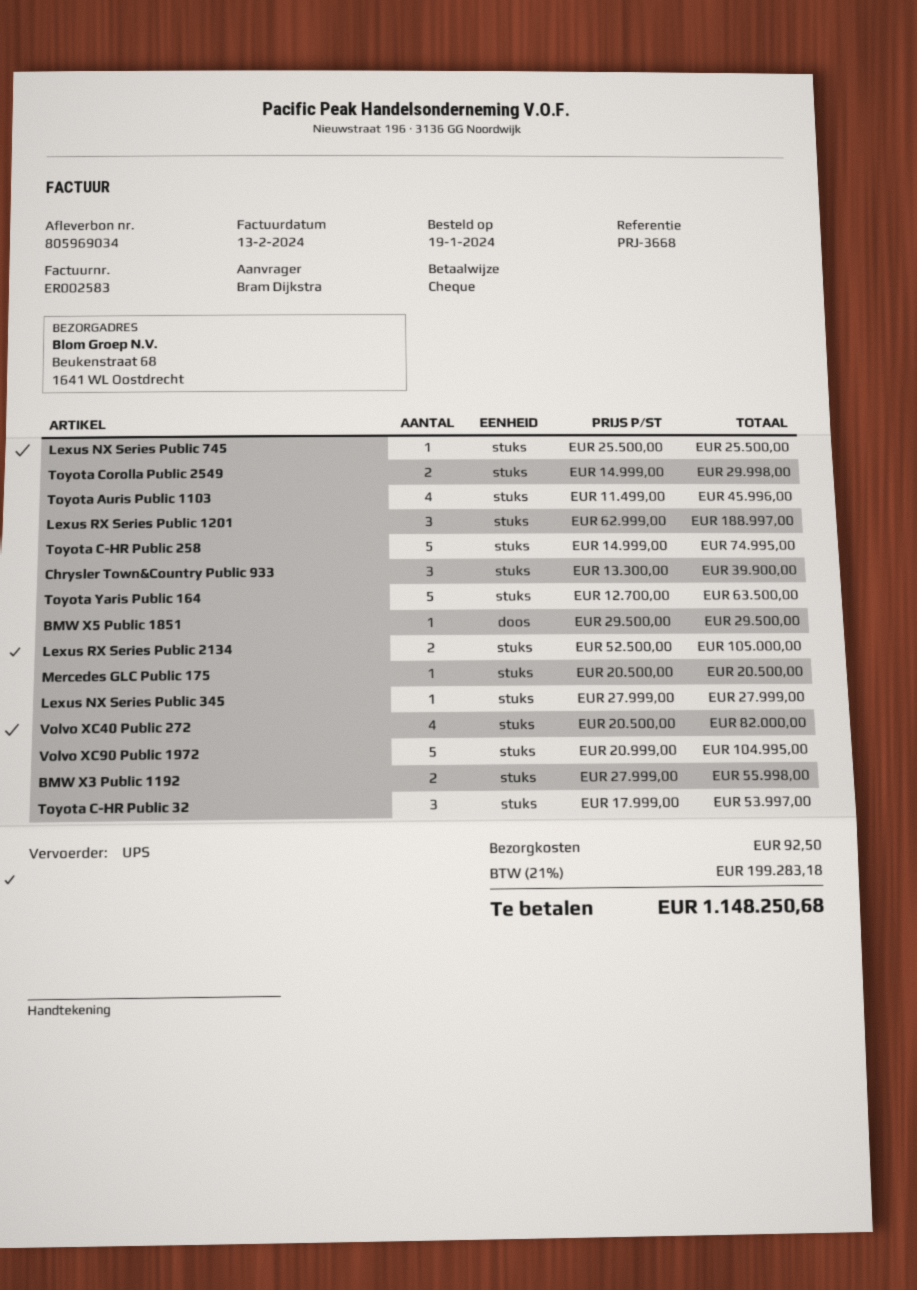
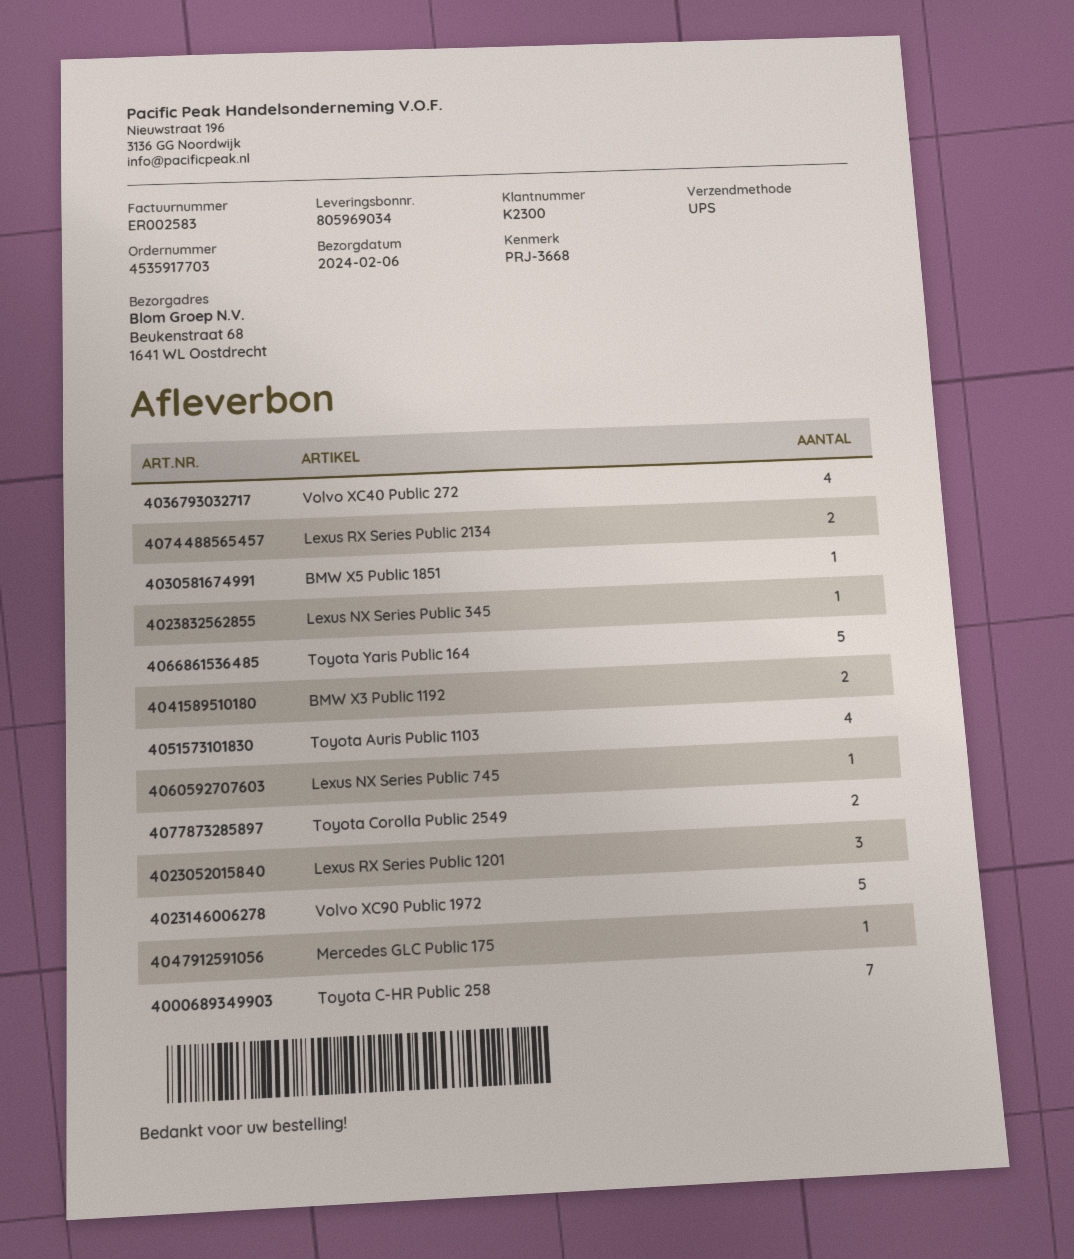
Toyota C-HR Public 258: 5 -> 7
Chrysler Town&Country Public 933: 3 -> none
Toyota C-HR Public 32: 3 -> none

